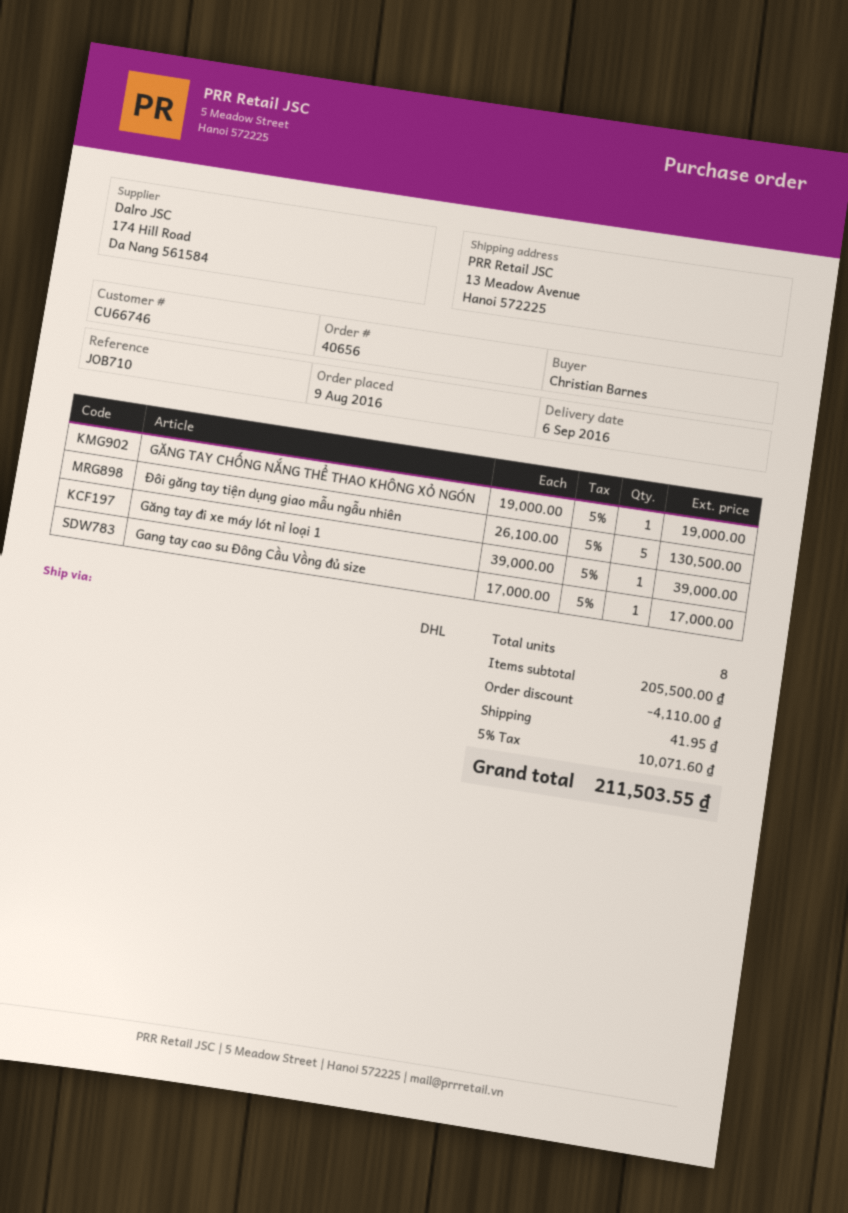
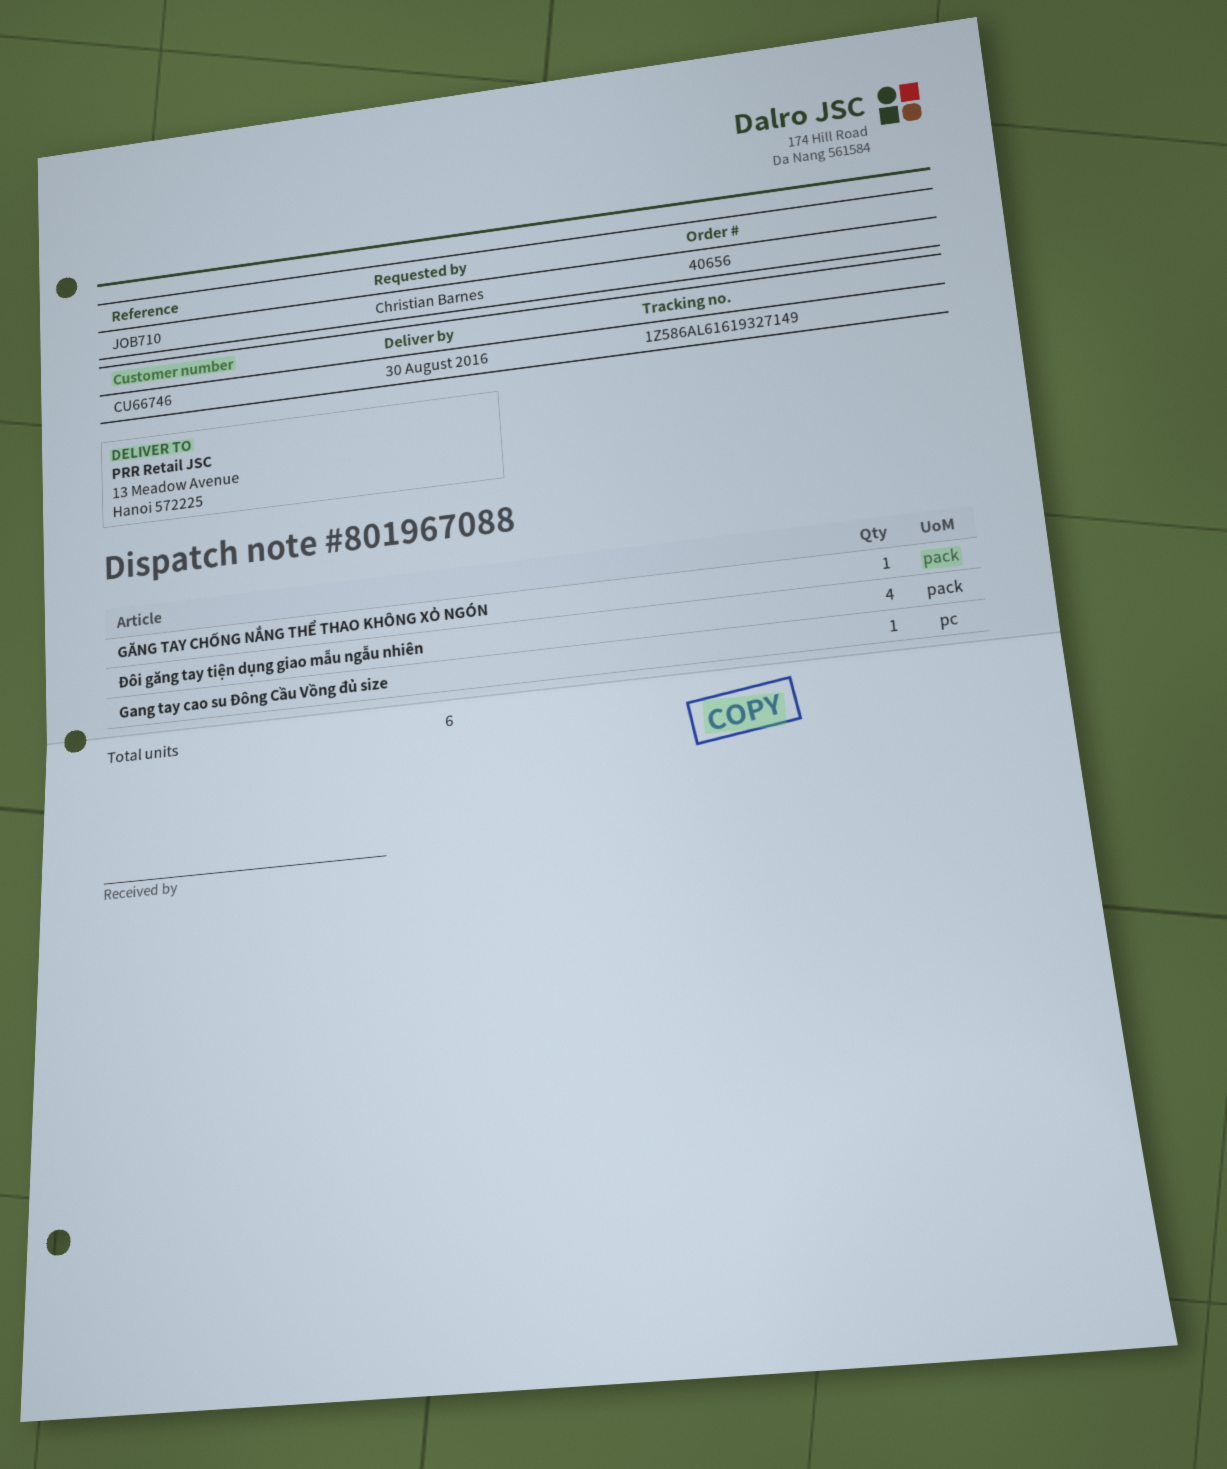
delivery date: 2016-09-06 -> 2016-08-30
Đôi găng tay tiện dụng giao mẫu ngẫu nhiên: 5 -> 4
Găng tay đi xe máy lót nỉ loại 1: 1 -> none
total quantity: 8 -> 6

